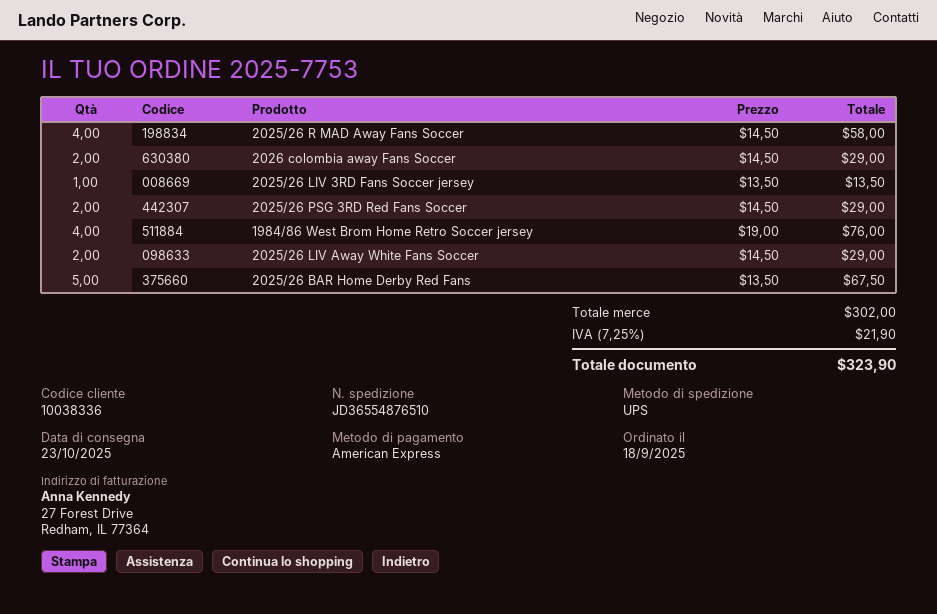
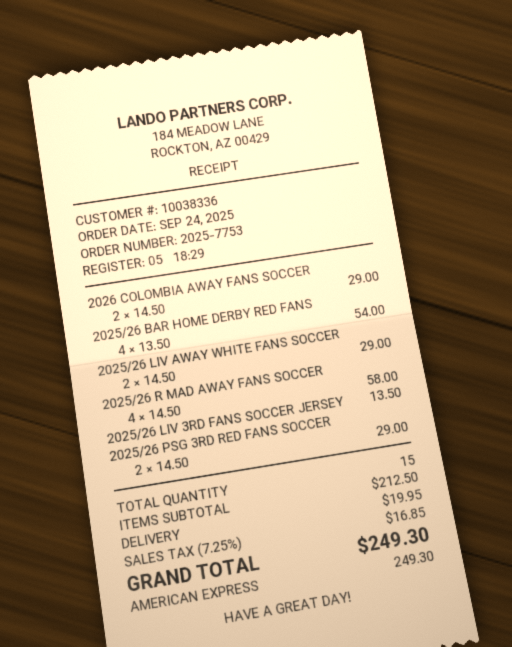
order date: 2025-09-18 -> 2025-09-24
1984/86 West Brom Home Retro Soccer jersey: 4 x 19.00 = 76.00 -> none
2025/26 BAR Home Derby Red Fans: 5 x 13.50 = 67.50 -> 4 x 13.50 = 54.00
subtotal: 302.00 -> 212.50
shipping: none -> 19.95
tax: 7.25% = 21.90 -> 7.25% = 16.85
total: 323.90 -> 249.30

